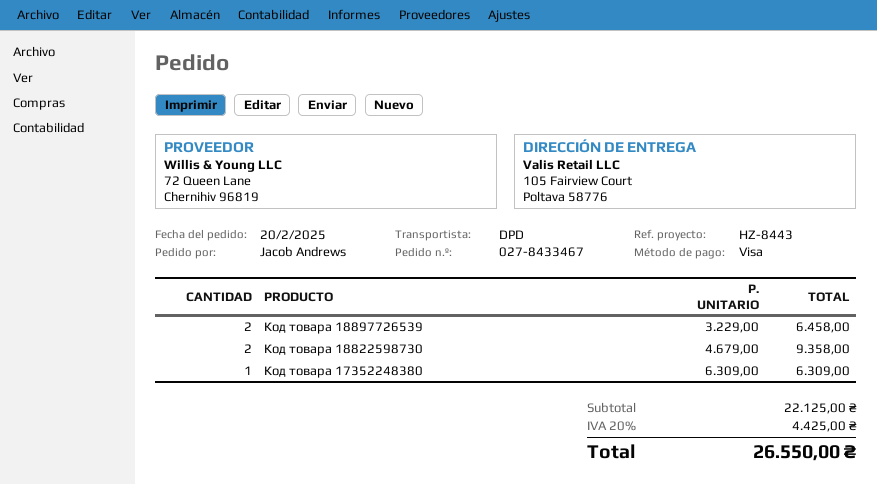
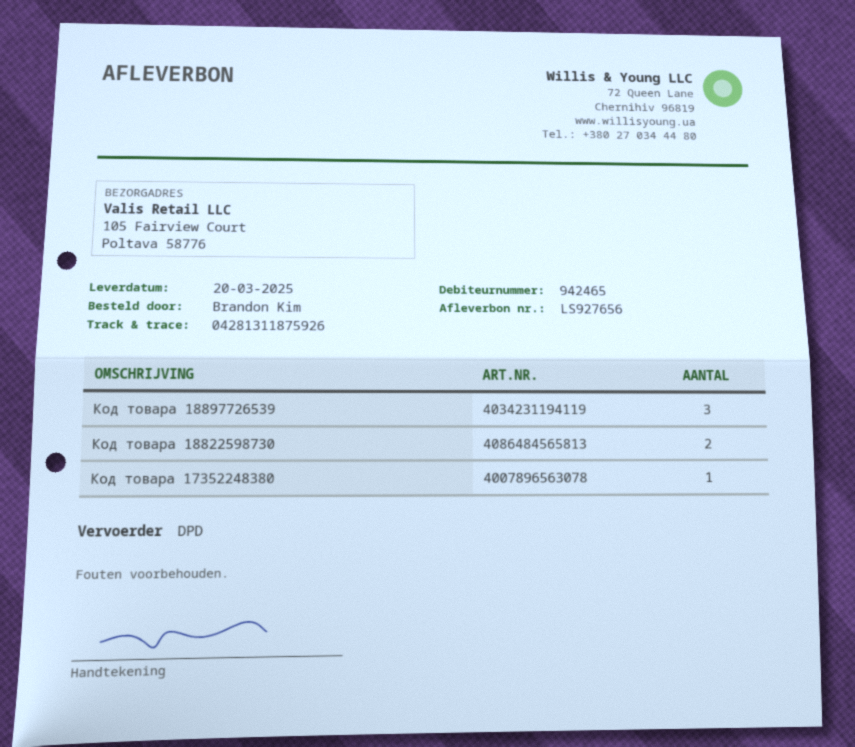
ordered by: Jacob Andrews -> Brandon Kim
Код товара 18897726539: 2 -> 3

